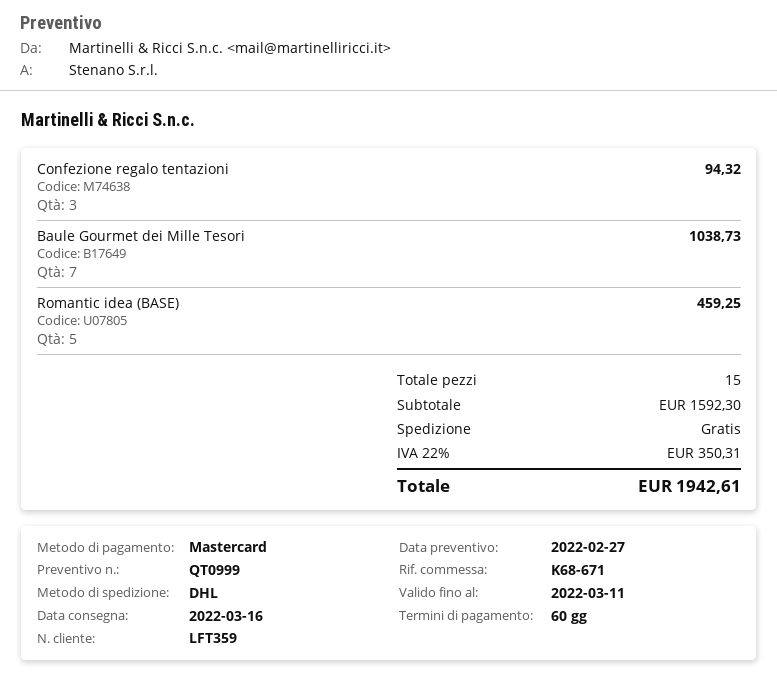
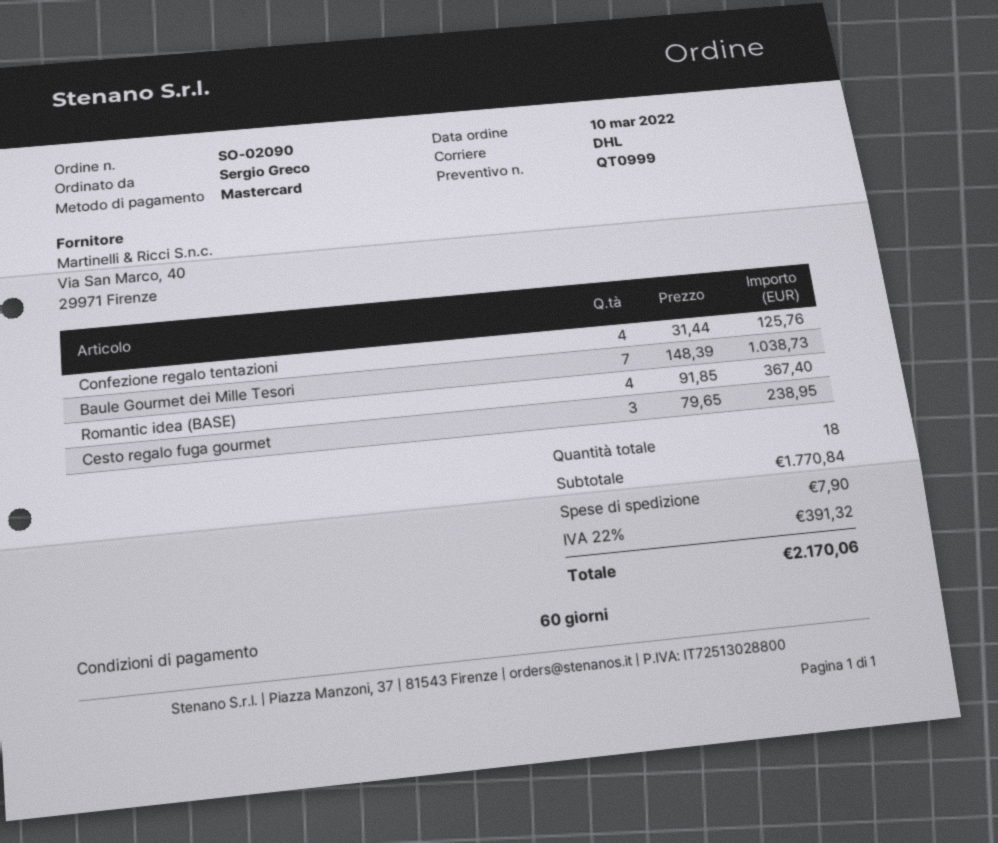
Confezione regalo tentazioni: 3 for 94.32 -> 4 for 125.76
Romantic idea (BASE): 5 for 459.25 -> 4 for 367.40
Cesto regalo fuga gourmet: none -> 3 for 238.95
total quantity: 15 -> 18
subtotal: 1592.30 -> 1770.84
shipping: 0.00 -> 7.90
tax: 22% = 350.31 -> 22% = 391.32
total: 1942.61 -> 2170.06

